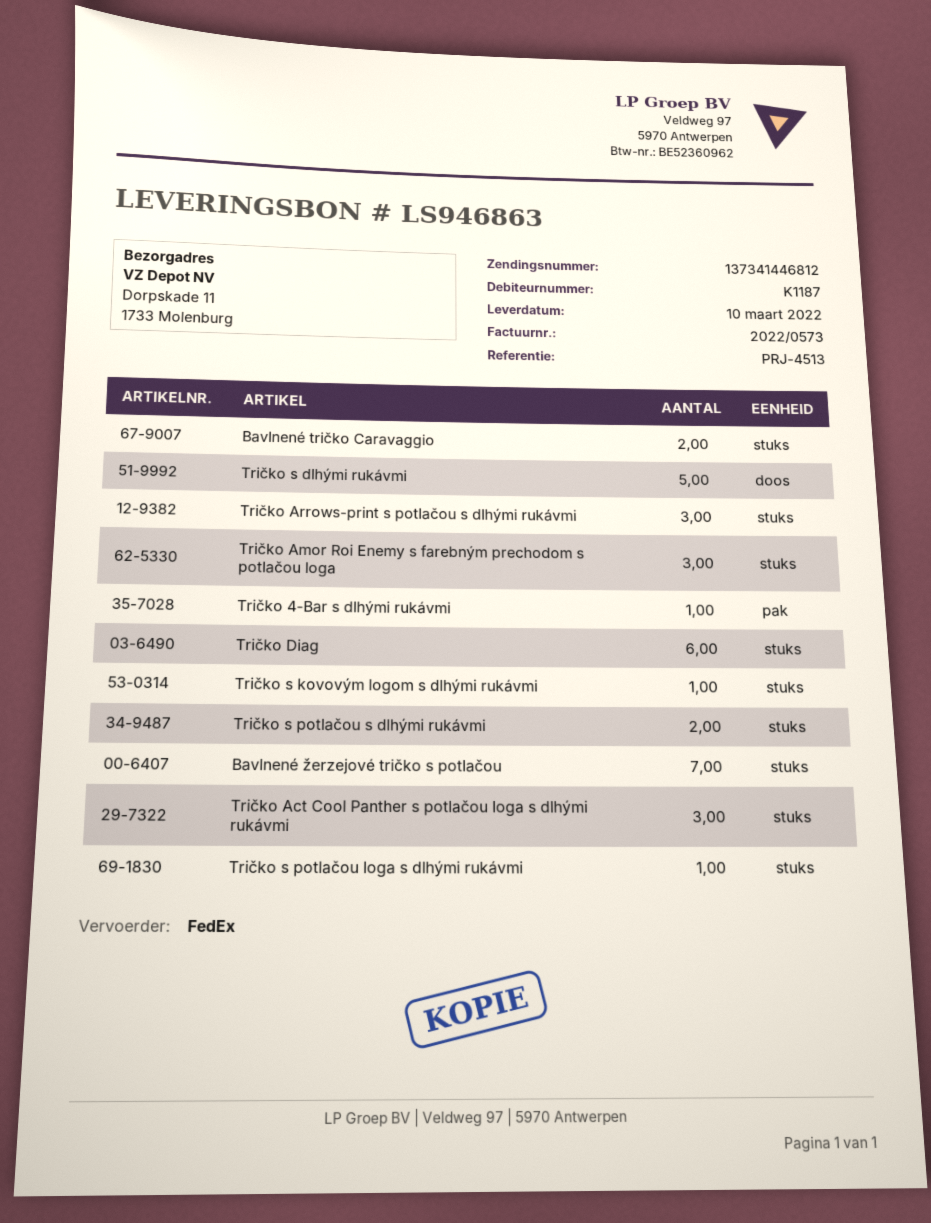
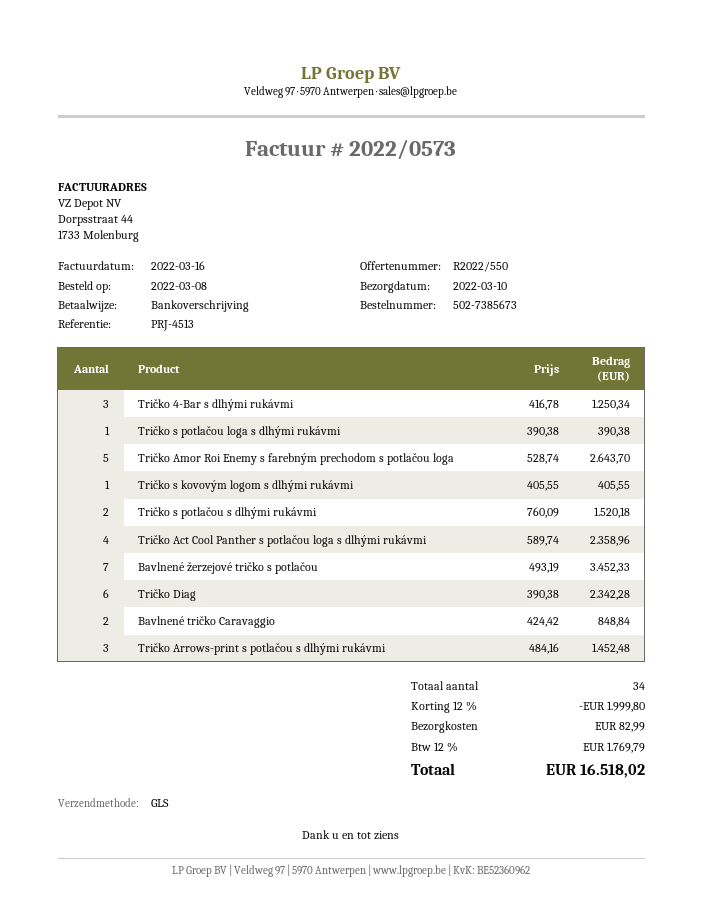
shipping method: FedEx -> GLS
Tričko s dlhými rukávmi: 5 -> none
Tričko Amor Roi Enemy s farebným prechodom s potlačou loga: 3 -> 5
Tričko 4-Bar s dlhými rukávmi: 1 -> 3
Tričko Act Cool Panther s potlačou loga s dlhými rukávmi: 3 -> 4

